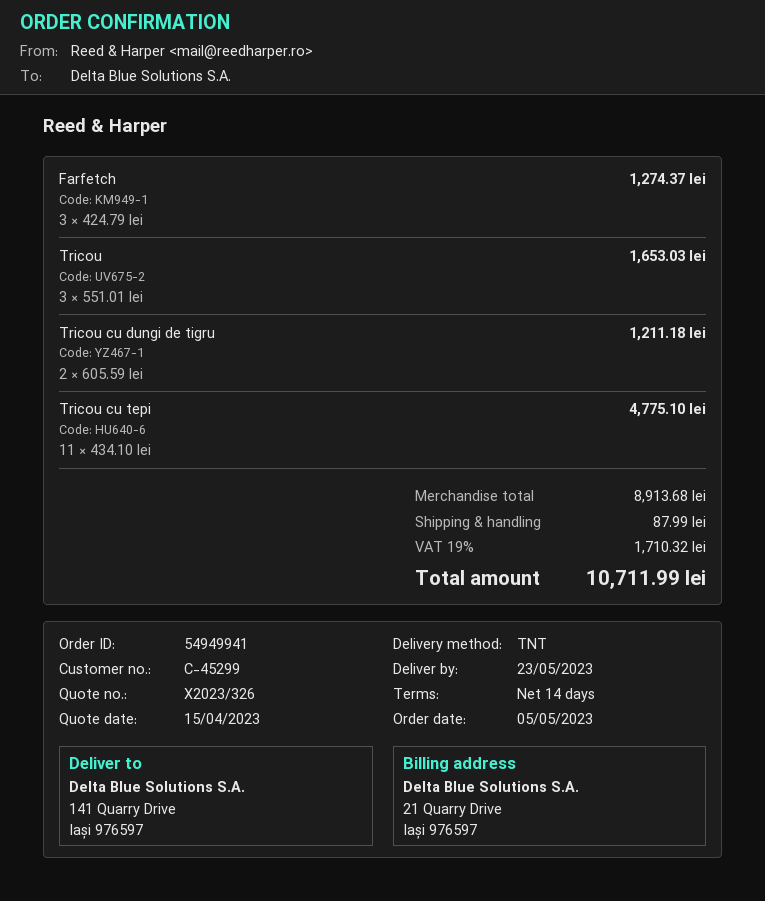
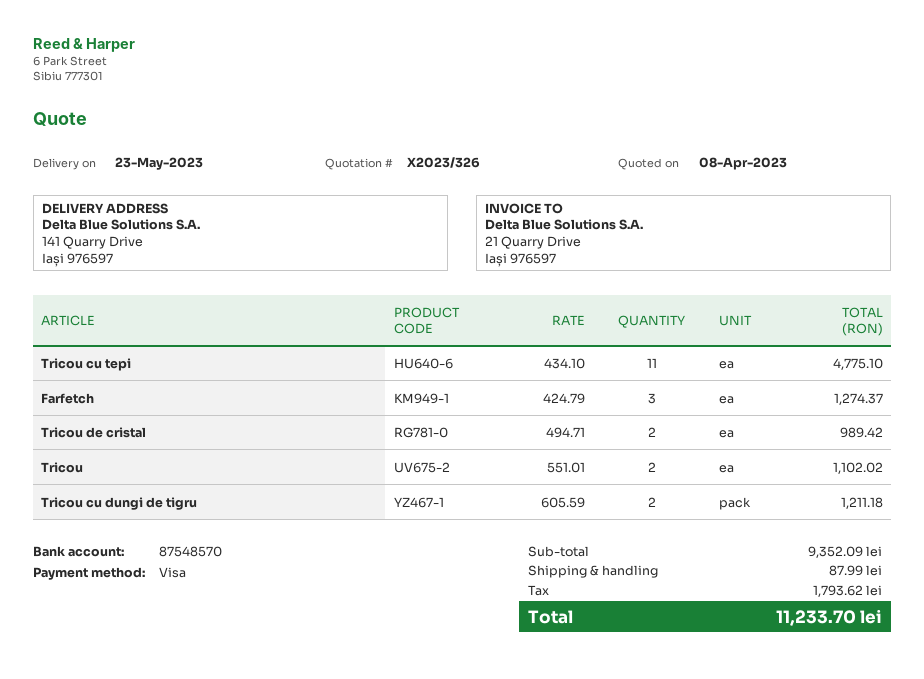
quote date: 2023-04-15 -> 2023-04-08
Tricou: 3 x 551.01 = 1653.03 -> 2 x 551.01 = 1102.02
Tricou de cristal: none -> 2 x 494.71 = 989.42
subtotal: 8913.68 -> 9352.09
tax: 1710.32 -> 1793.62
total: 10711.99 -> 11233.70

